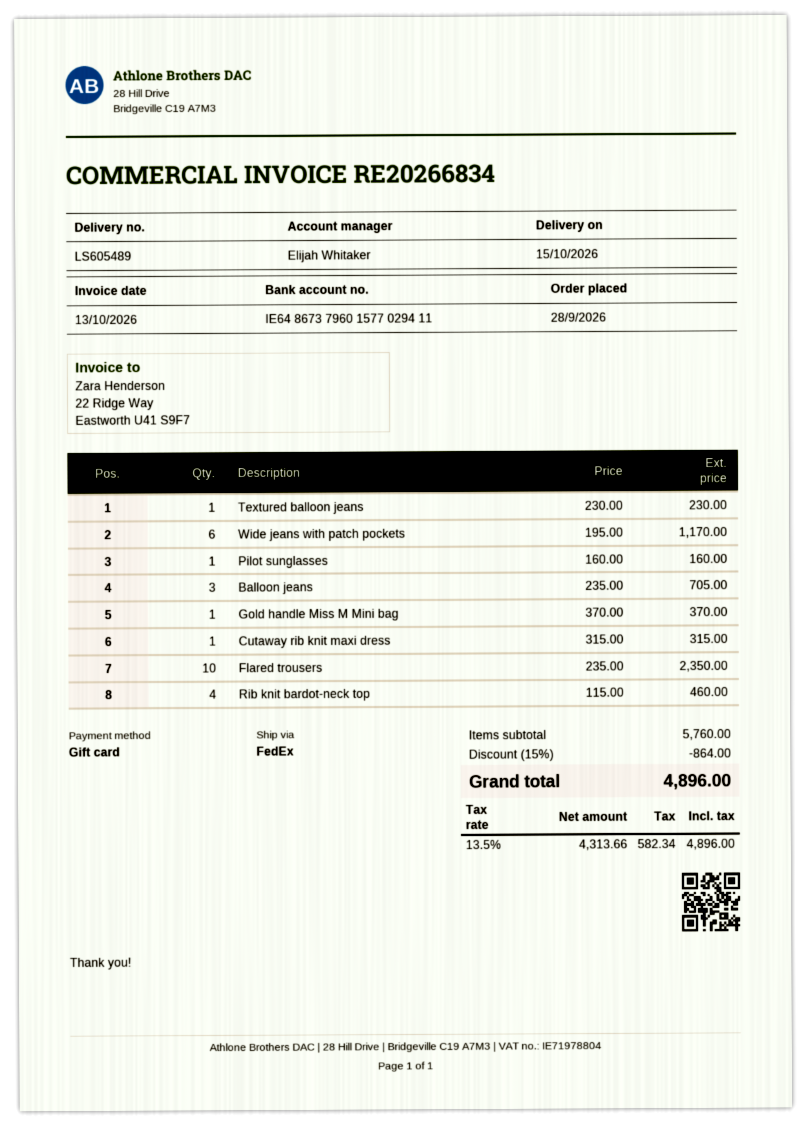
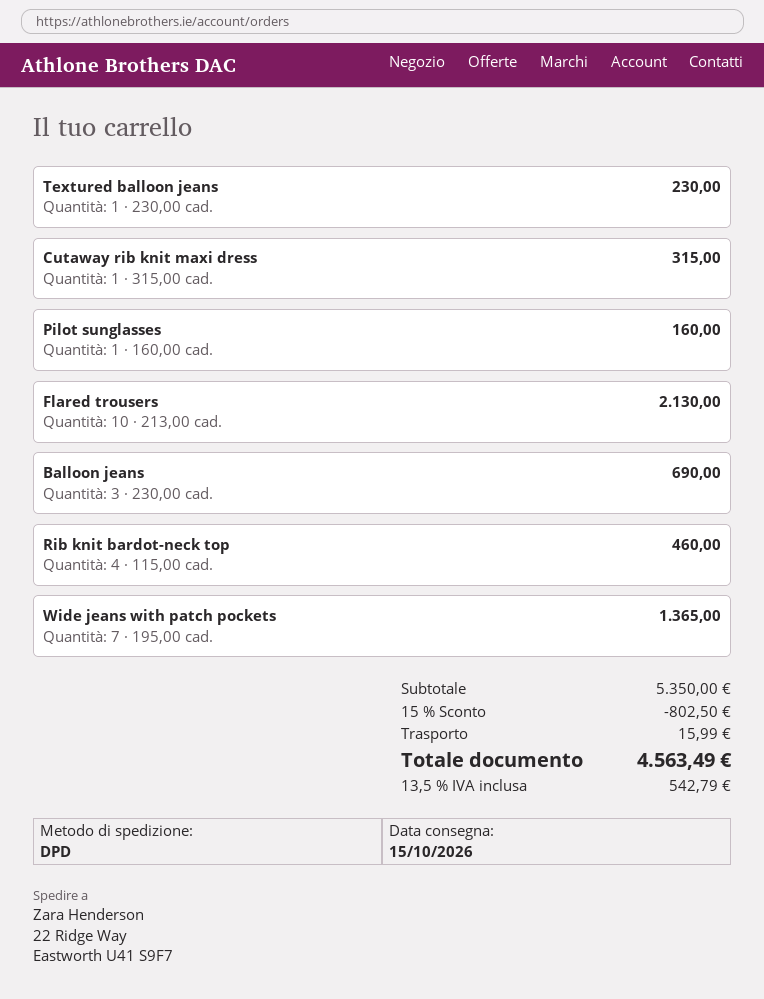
shipping method: FedEx -> DPD
Wide jeans with patch pockets: 6 x 195.00 = 1170.00 -> 7 x 195.00 = 1365.00
Balloon jeans: 3 x 235.00 = 705.00 -> 3 x 230.00 = 690.00
Gold handle Miss M Mini bag: 1 x 370.00 = 370.00 -> none
Flared trousers: 10 x 235.00 = 2350.00 -> 10 x 213.00 = 2130.00
subtotal: 5760.00 -> 5350.00
discount: 15% = 864.00 -> 15% = 802.50
shipping: none -> 15.99
tax: 13.5% = 582.34 -> 13.5% = 542.79
total: 4896.00 -> 4563.49

